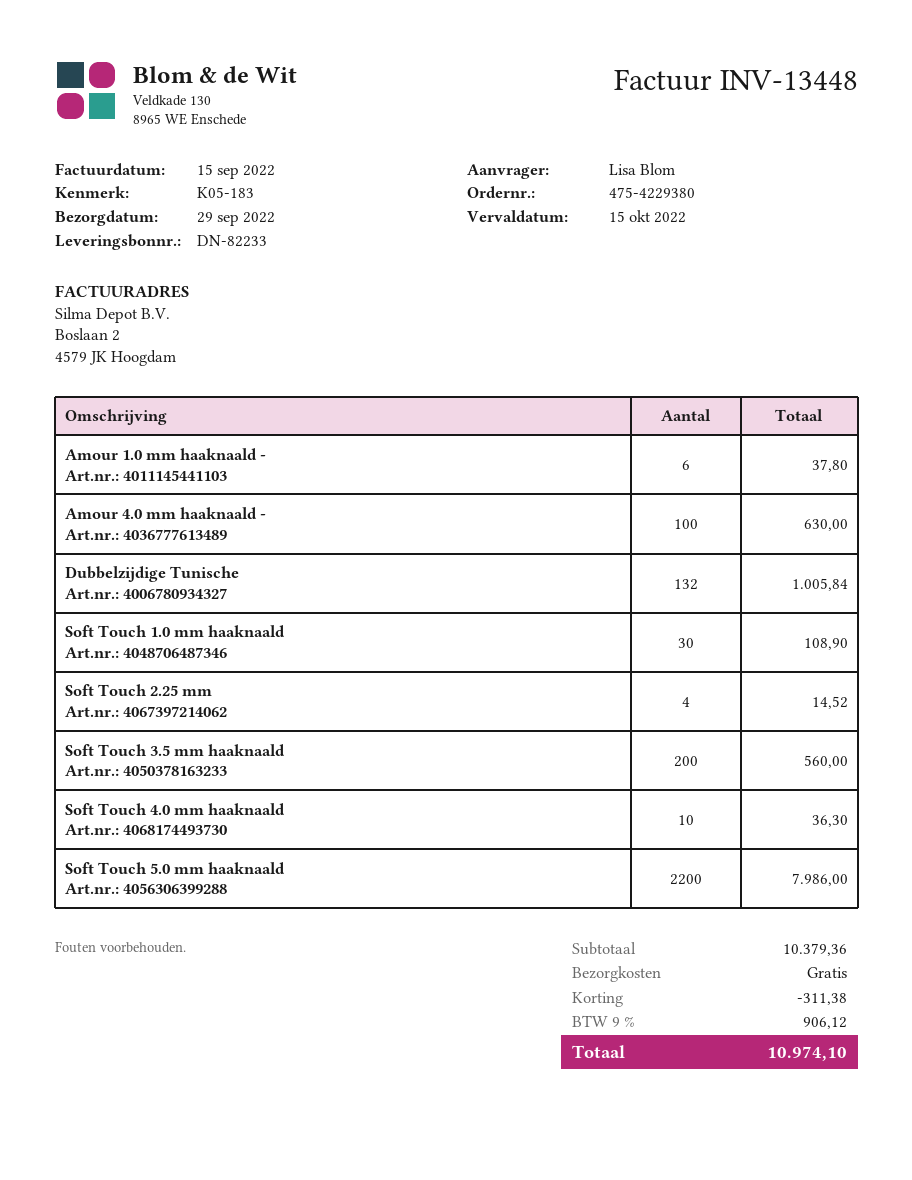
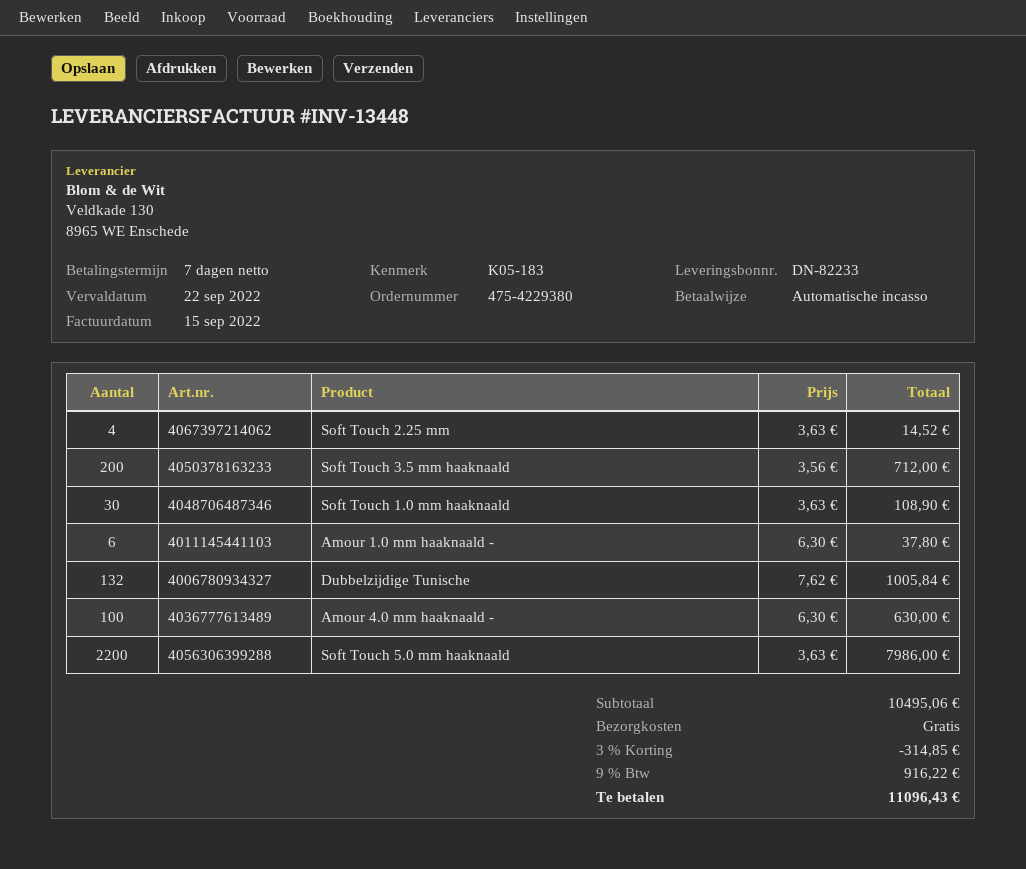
due date: 2022-10-15 -> 2022-09-22
Soft Touch 3.5 mm haaknaald: 200 for 560.00 -> 200 for 712.00
Soft Touch 4.0 mm haaknaald: 10 for 36.30 -> none
subtotal: 10379.36 -> 10495.06
discount: 311.38 -> 314.85
tax: 9% = 906.12 -> 9% = 916.22
total: 10974.10 -> 11096.43

